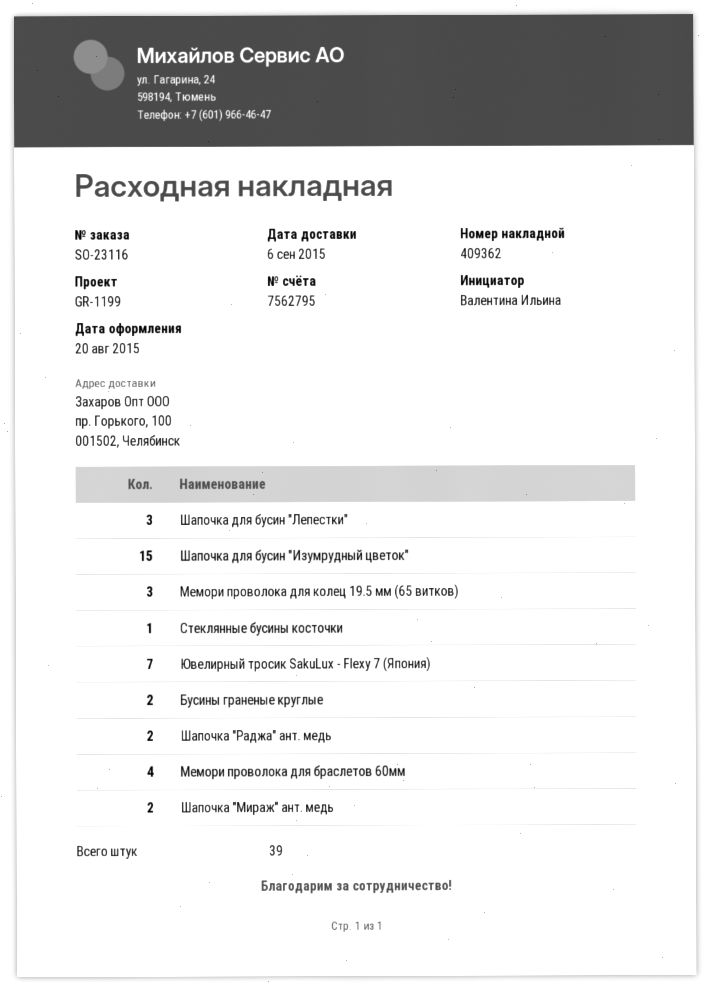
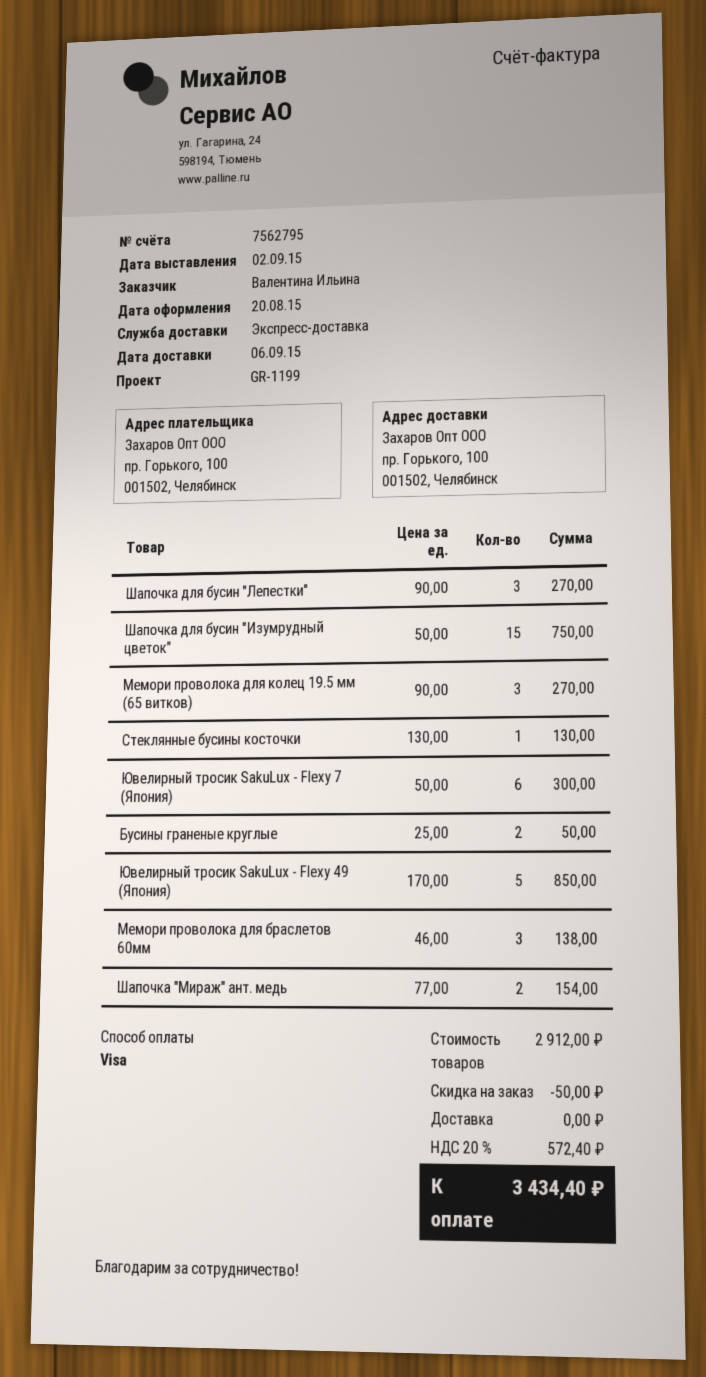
Ювелирный тросик SakuLux - Flexy 7 (Япония): 7 -> 6
Шапочка "Раджа" ант. медь: 2 -> none
Мемори проволока для браслетов 60мм: 4 -> 3
Ювелирный тросик SakuLux - Flexy 49 (Япония): none -> 5

